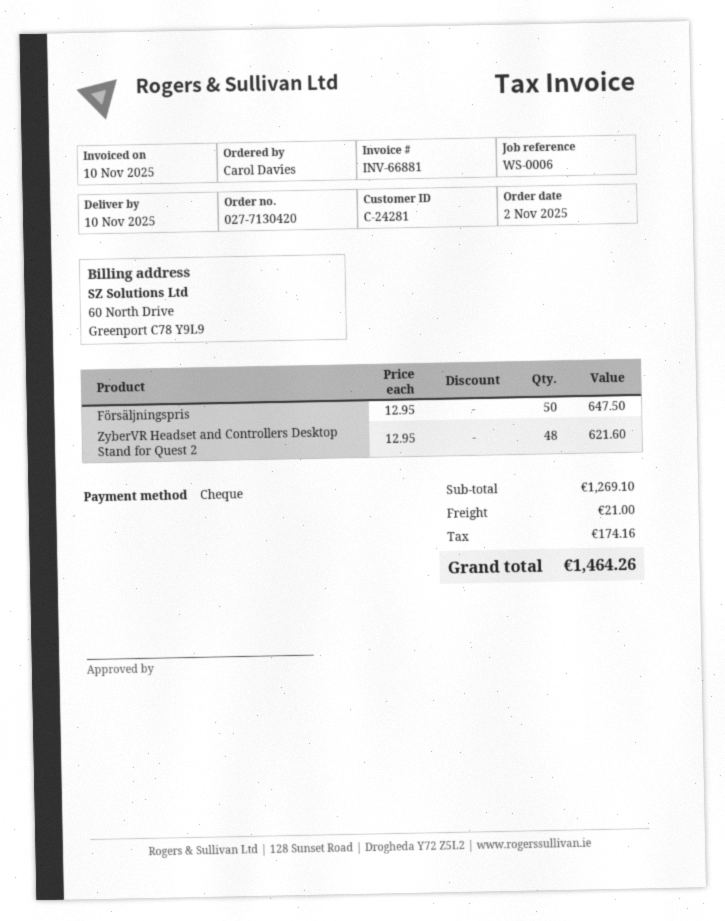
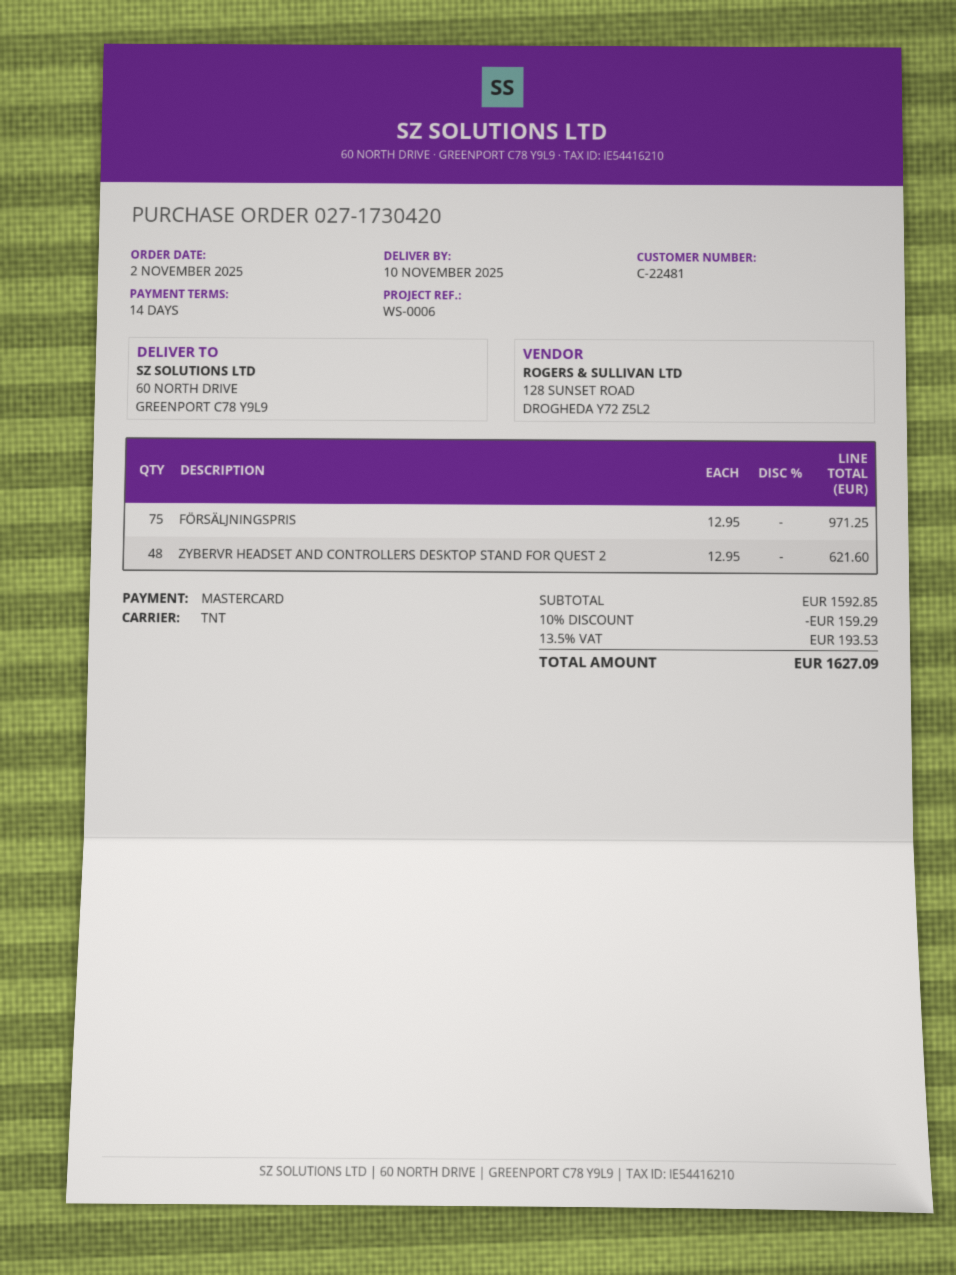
order number: 027-7130420 -> 027-1730420
customer number: C-24281 -> C-22481
payment method: cheque -> Mastercard
Försäljningspris: 50 x 12.95 = 647.50 -> 75 x 12.95 = 971.25
subtotal: 1269.10 -> 1592.85
discount: none -> 10% = 159.29
shipping: 21.00 -> none
tax: 174.16 -> 193.53
total: 1464.26 -> 1627.09

